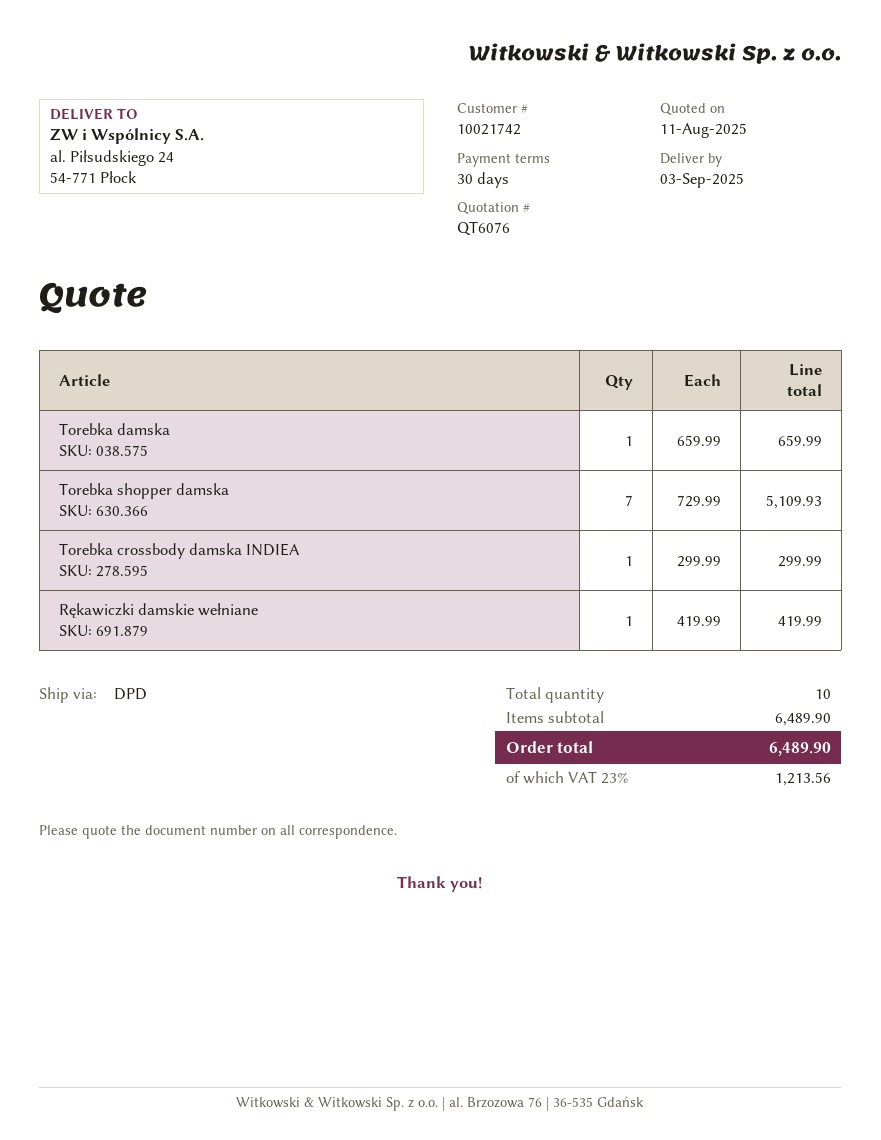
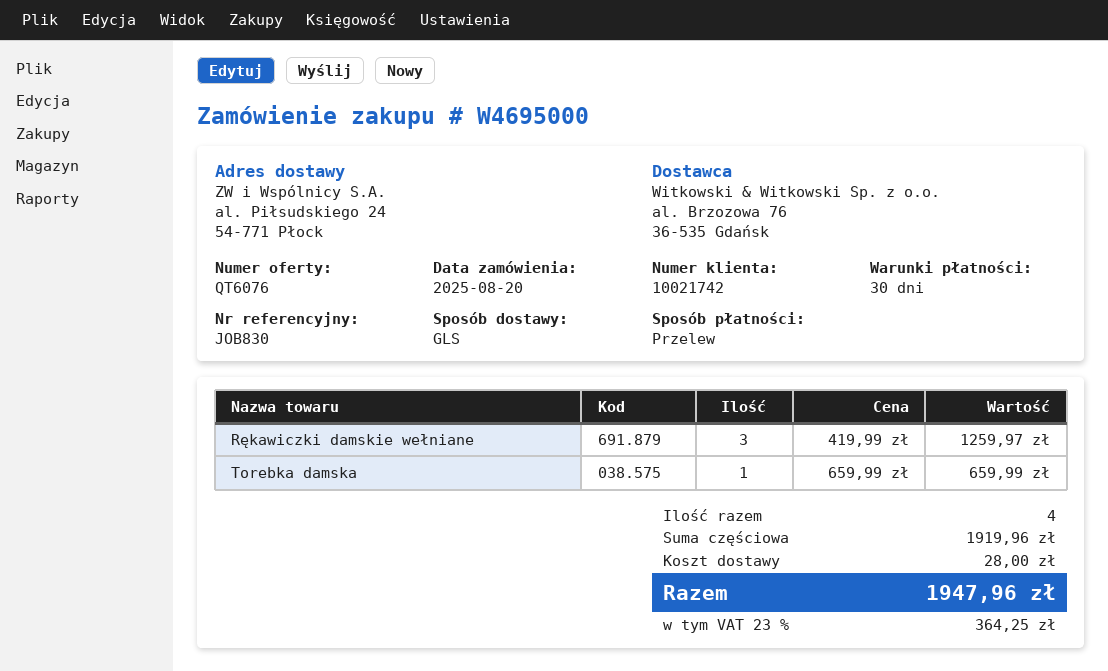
shipping method: DPD -> GLS
Torebka shopper damska: 7 x 729.99 = 5109.93 -> none
Torebka crossbody damska INDIEA: 1 x 299.99 = 299.99 -> none
Rękawiczki damskie wełniane: 1 x 419.99 = 419.99 -> 3 x 419.99 = 1259.97
total quantity: 10 -> 4
subtotal: 6489.90 -> 1919.96
shipping: none -> 28.00
tax: 23% = 1213.56 -> 23% = 364.25
total: 6489.90 -> 1947.96

